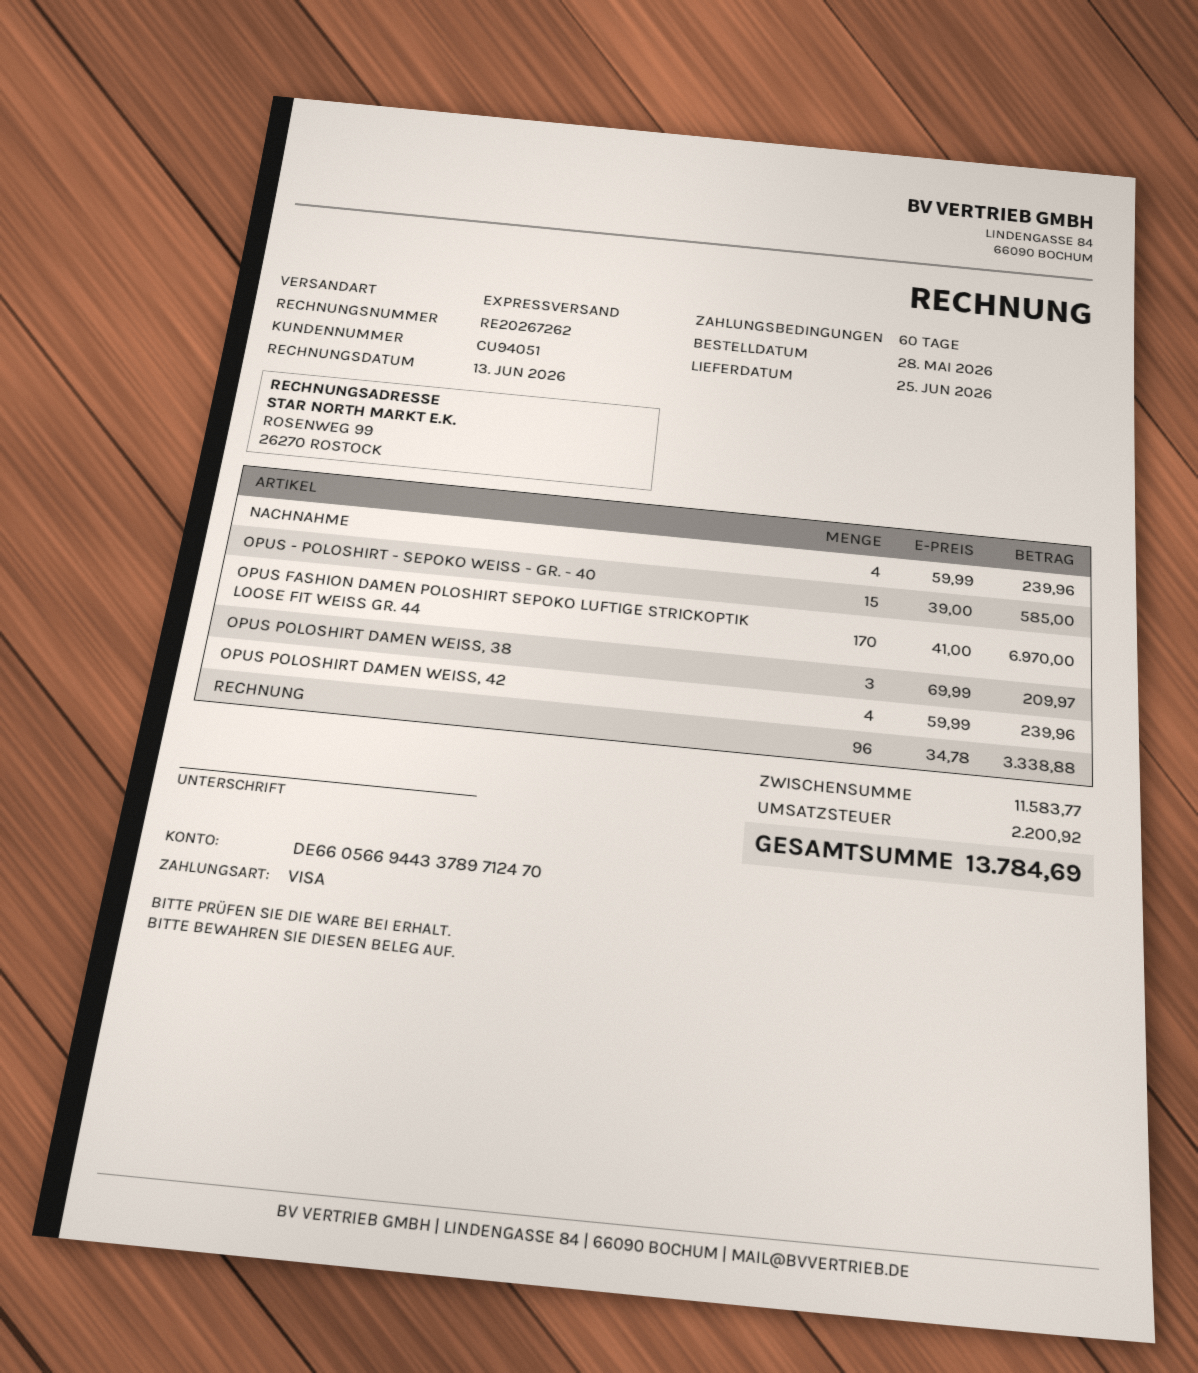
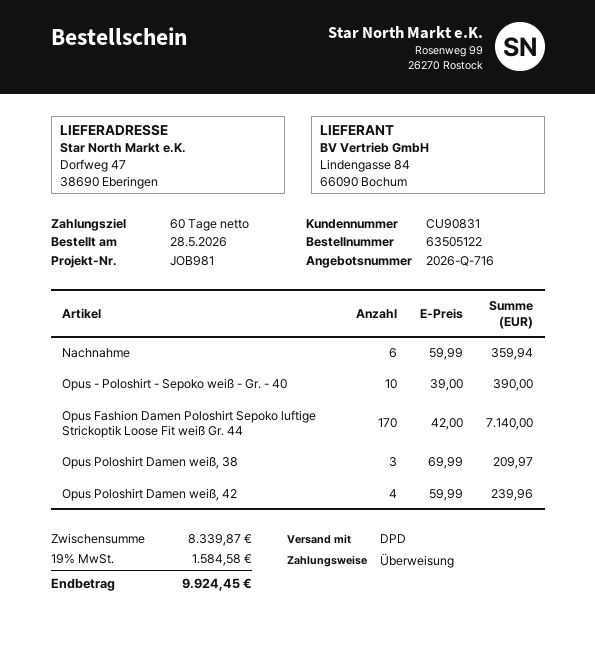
customer number: CU94051 -> CU90831
payment method: Visa -> bank transfer
shipping method: express -> DPD
NACHNAHME: 4 x 59.99 = 239.96 -> 6 x 59.99 = 359.94
OPUS - POLOSHIRT - SEPOKO WEISS - GR. - 40: 15 x 39.00 = 585.00 -> 10 x 39.00 = 390.00
OPUS FASHION DAMEN POLOSHIRT SEPOKO LUFTIGE STRICKOPTIK LOOSE FIT WEISS GR. 44: 170 x 41.00 = 6970.00 -> 170 x 42.00 = 7140.00
RECHNUNG: 96 x 34.78 = 3338.88 -> none
subtotal: 11583.77 -> 8339.87
tax: 2200.92 -> 1584.58
total: 13784.69 -> 9924.45

